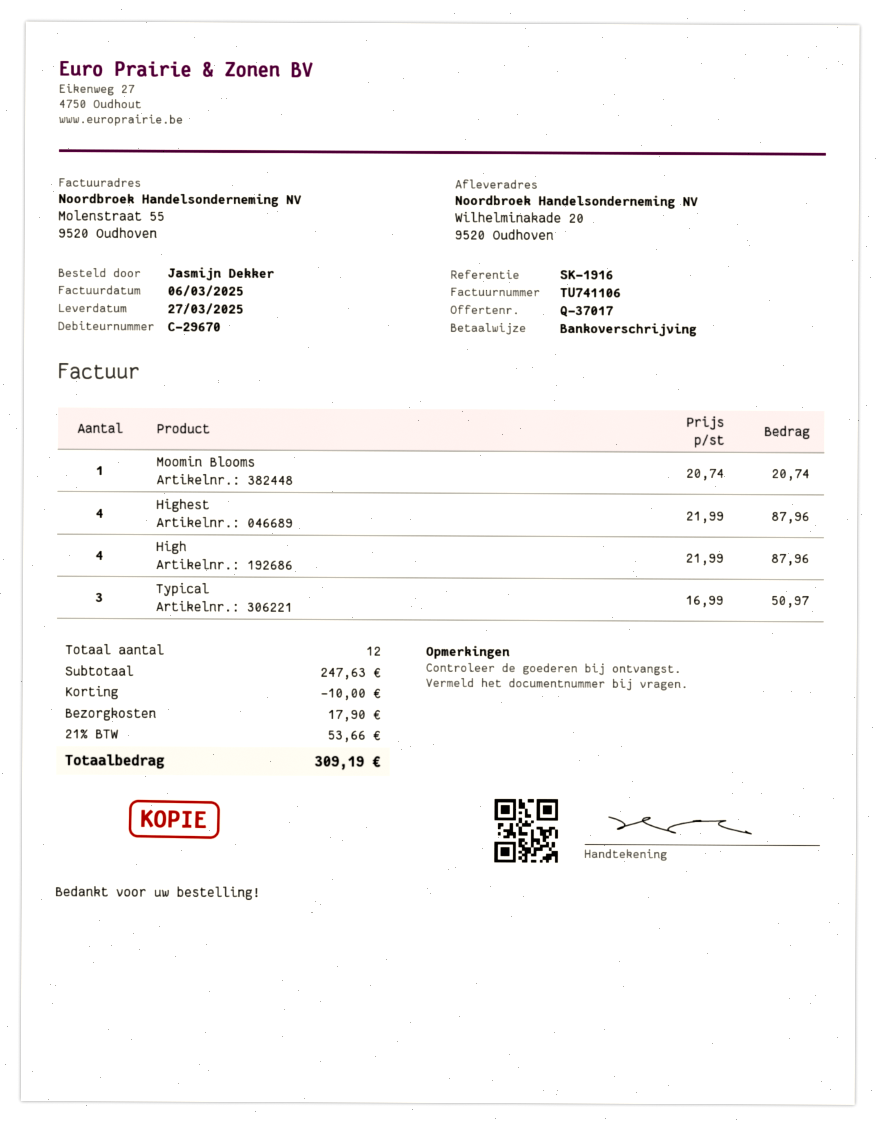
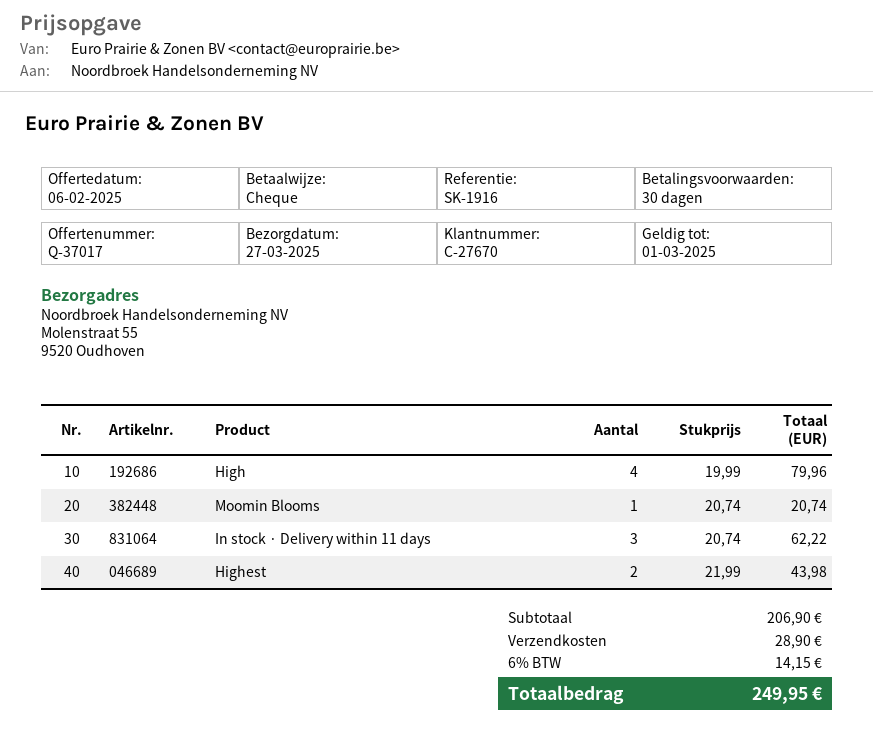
customer number: C-29670 -> C-27670
payment method: bank transfer -> cheque
ship to: Wilhelminakade 20, 9520 Oudhoven -> Molenstraat 55, 9520 Oudhoven
Highest: 4 x 21.99 = 87.96 -> 2 x 21.99 = 43.98
High: 4 x 21.99 = 87.96 -> 4 x 19.99 = 79.96
Typical: 3 x 16.99 = 50.97 -> none
In stock · Delivery within 11 days: none -> 3 x 20.74 = 62.22
subtotal: 247.63 -> 206.90
discount: 10.00 -> none
shipping: 17.90 -> 28.90
tax: 21% = 53.66 -> 6% = 14.15
total: 309.19 -> 249.95

